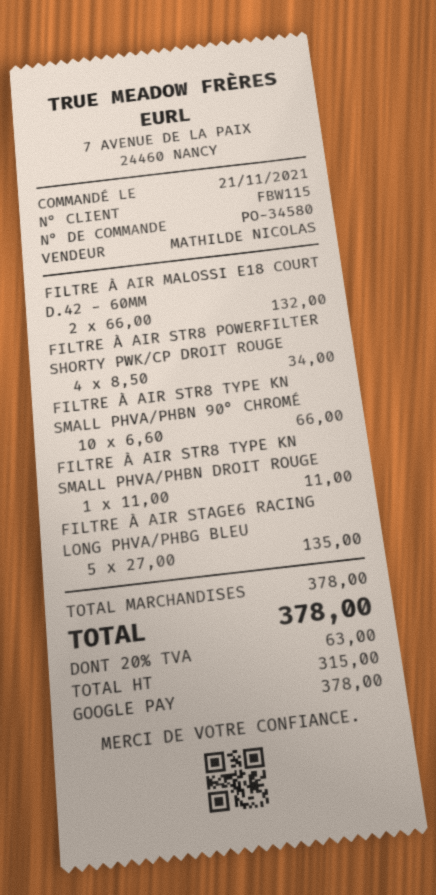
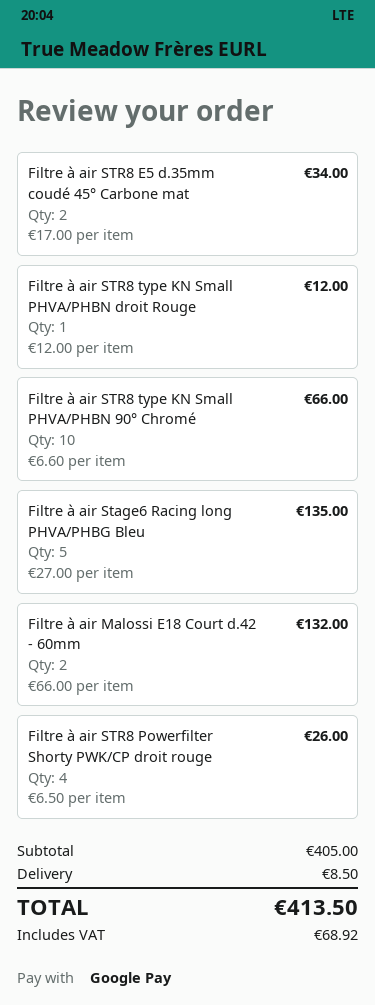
FILTRE À AIR STR8 POWERFILTER SHORTY PWK/CP DROIT ROUGE: 4 x 8.50 = 34.00 -> 4 x 6.50 = 26.00
FILTRE À AIR STR8 TYPE KN SMALL PHVA/PHBN DROIT ROUGE: 1 x 11.00 = 11.00 -> 1 x 12.00 = 12.00
Filtre à air STR8 E5 d.35mm coudé 45° Carbone mat: none -> 2 x 17.00 = 34.00
subtotal: 378.00 -> 405.00
shipping: none -> 8.50
tax: 63.00 -> 68.92
total: 378.00 -> 413.50

